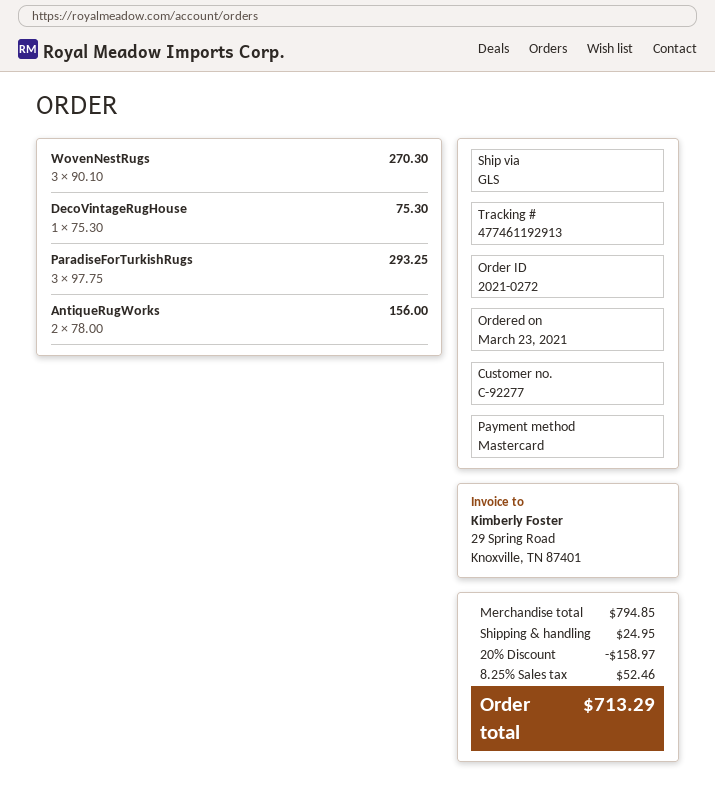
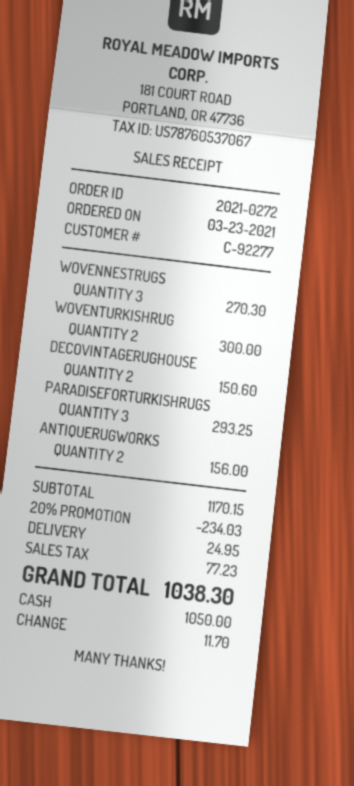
payment method: Mastercard -> cash
DecoVintageRugHouse: 1 for 75.30 -> 2 for 150.60
WOVENTURKISHRUG: none -> 2 for 300.00
subtotal: 794.85 -> 1170.15
discount: 20% = 158.97 -> 20% = 234.03
tax: 52.46 -> 77.23
total: 713.29 -> 1038.30

